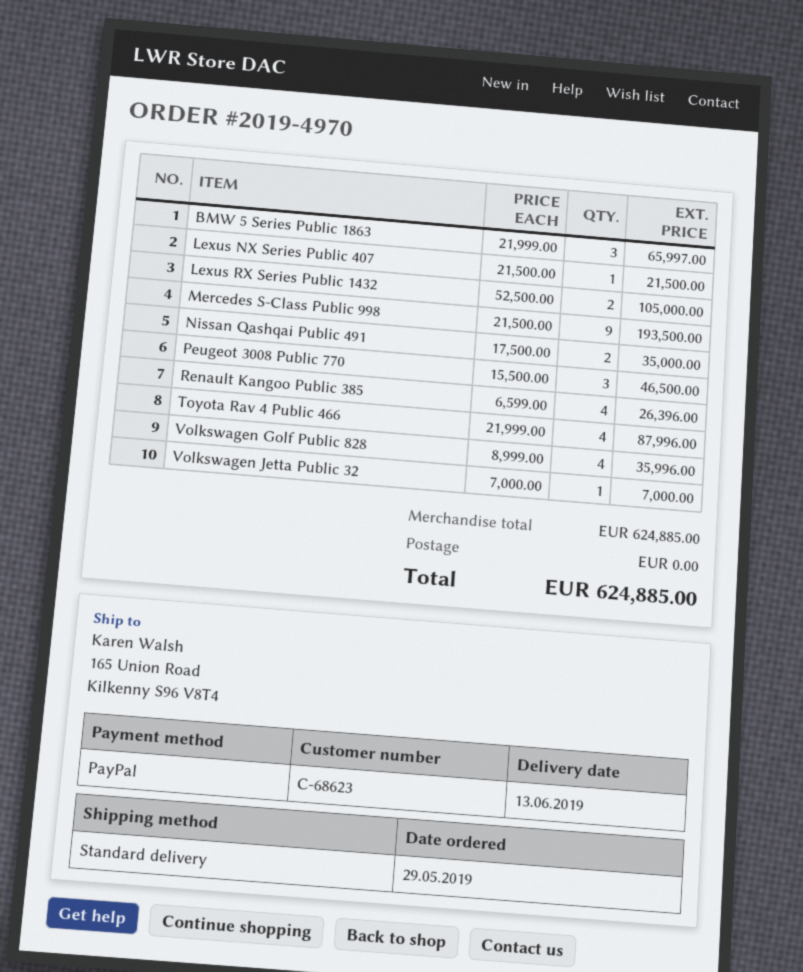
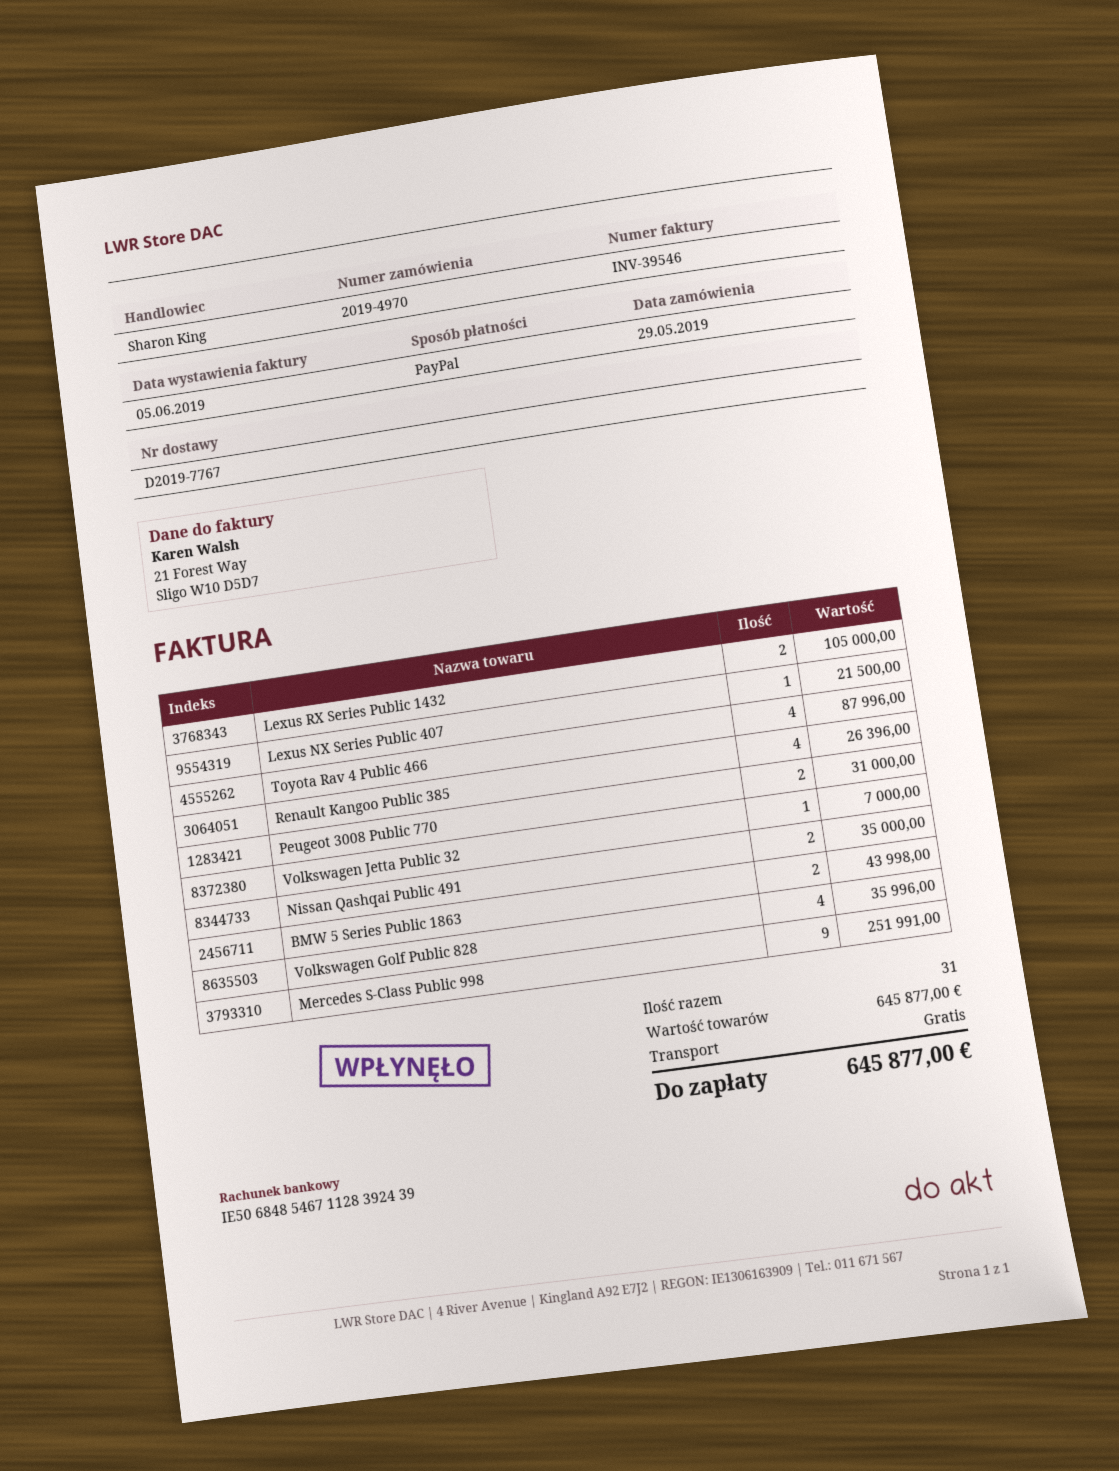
BMW 5 Series Public 1863: 3 for 65997.00 -> 2 for 43998.00
Mercedes S-Class Public 998: 9 for 193500.00 -> 9 for 251991.00
Peugeot 3008 Public 770: 3 for 46500.00 -> 2 for 31000.00
subtotal: 624885.00 -> 645877.00
total: 624885.00 -> 645877.00

